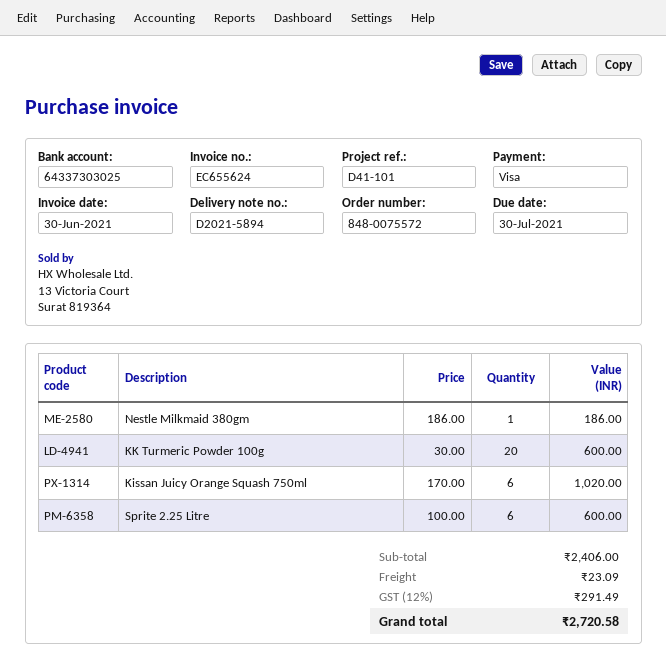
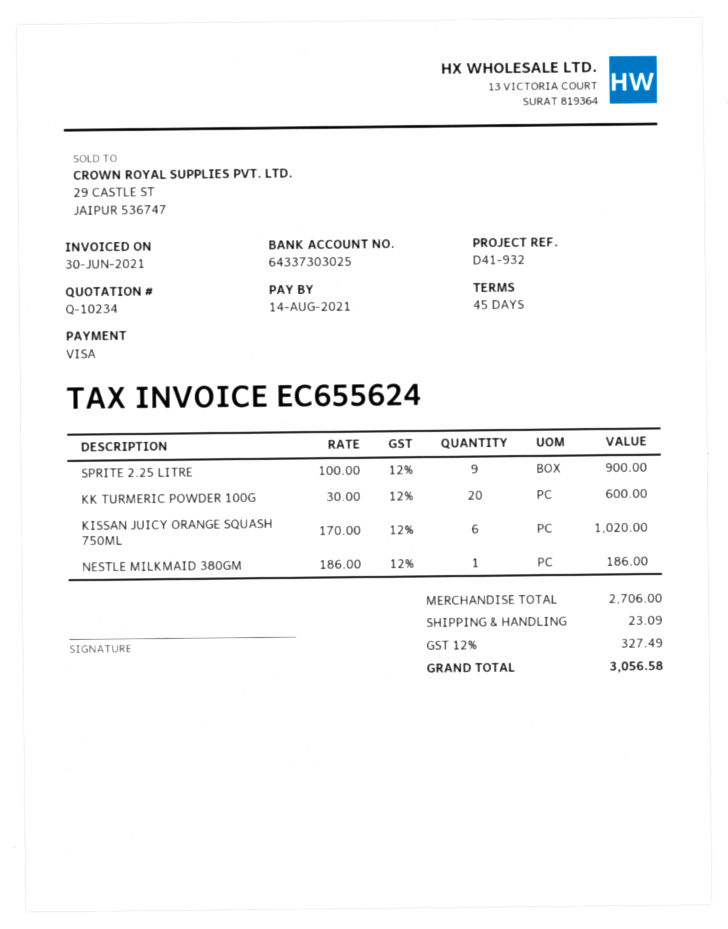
due date: 2021-07-30 -> 2021-08-14
reference: D41-101 -> D41-932
Sprite 2.25 Litre: 6 x 100.00 = 600.00 -> 9 x 100.00 = 900.00
subtotal: 2406.00 -> 2706.00
tax: 12% = 291.49 -> 12% = 327.49
total: 2720.58 -> 3056.58

